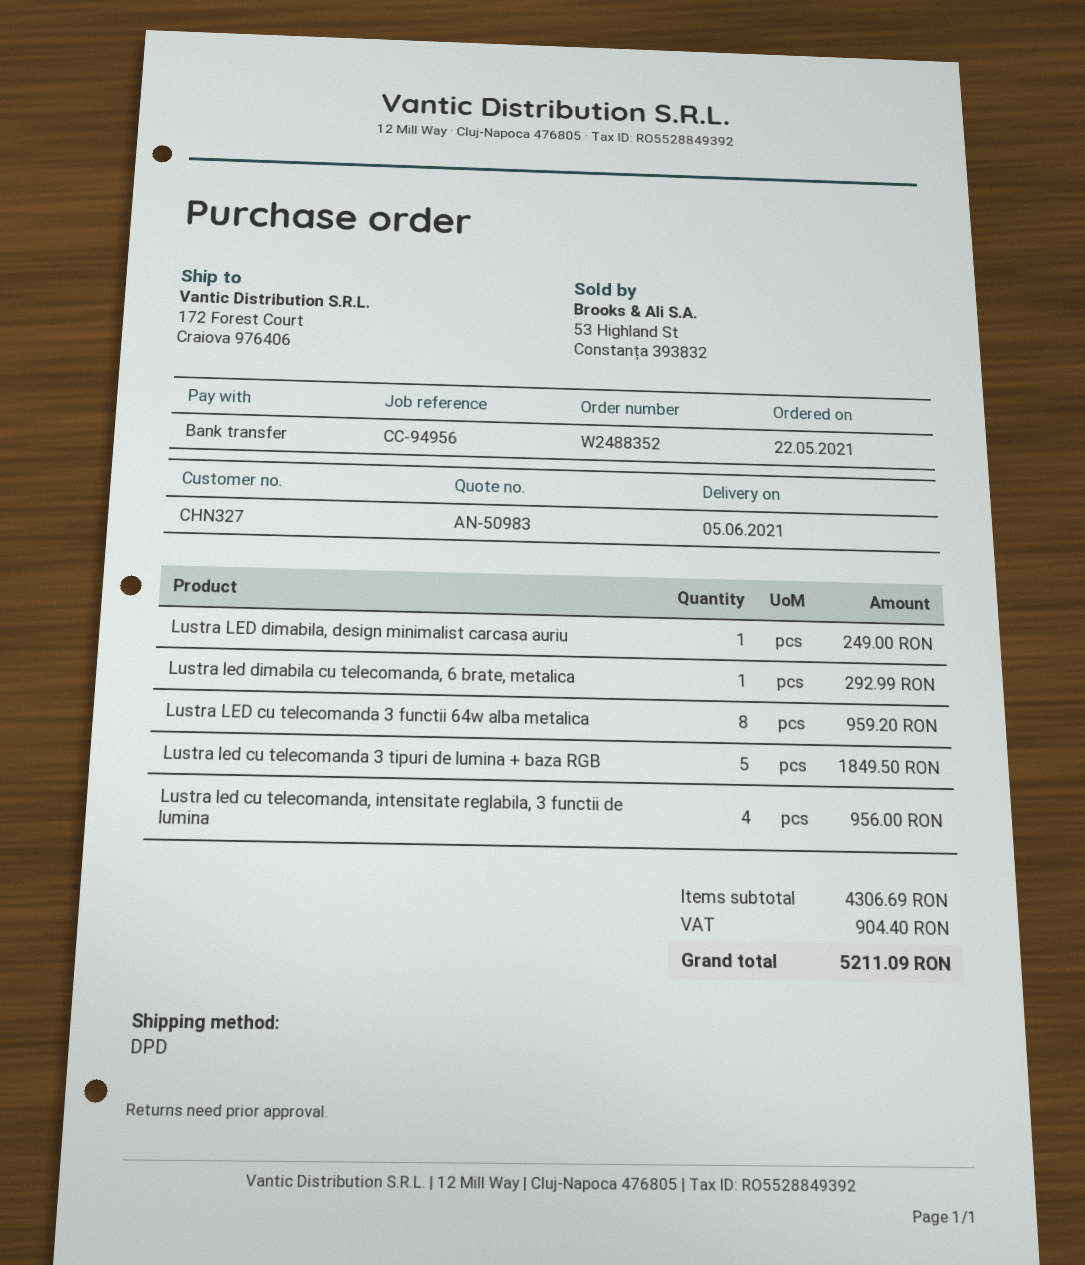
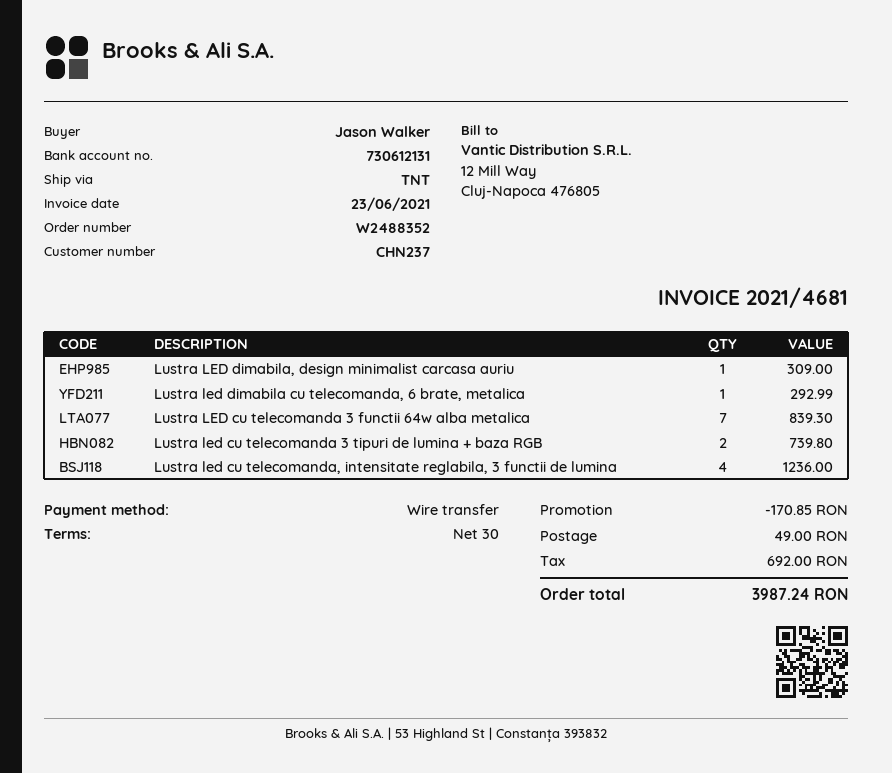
customer number: CHN327 -> CHN237
shipping method: DPD -> TNT
Lustra LED dimabila, design minimalist carcasa auriu: 1 for 249.00 -> 1 for 309.00
Lustra LED cu telecomanda 3 functii 64w alba metalica: 8 for 959.20 -> 7 for 839.30
Lustra led cu telecomanda 3 tipuri de lumina + baza RGB: 5 for 1849.50 -> 2 for 739.80
Lustra led cu telecomanda, intensitate reglabila, 3 functii de lumina: 4 for 956.00 -> 4 for 1236.00
discount: none -> 170.85
shipping: none -> 49.00
tax: 904.40 -> 692.00
total: 5211.09 -> 3987.24

